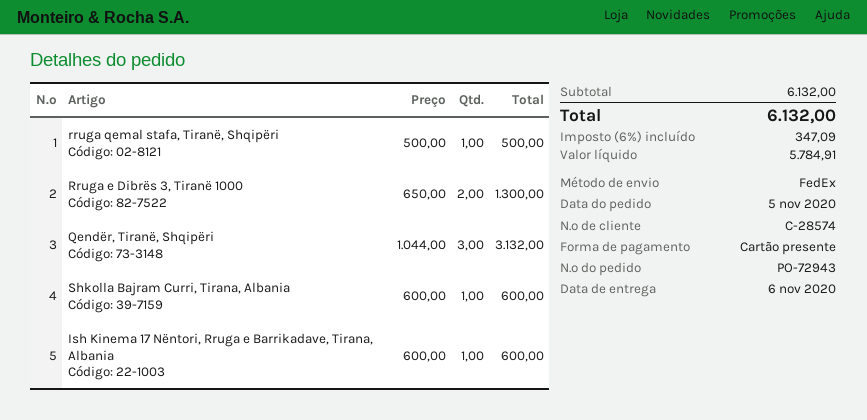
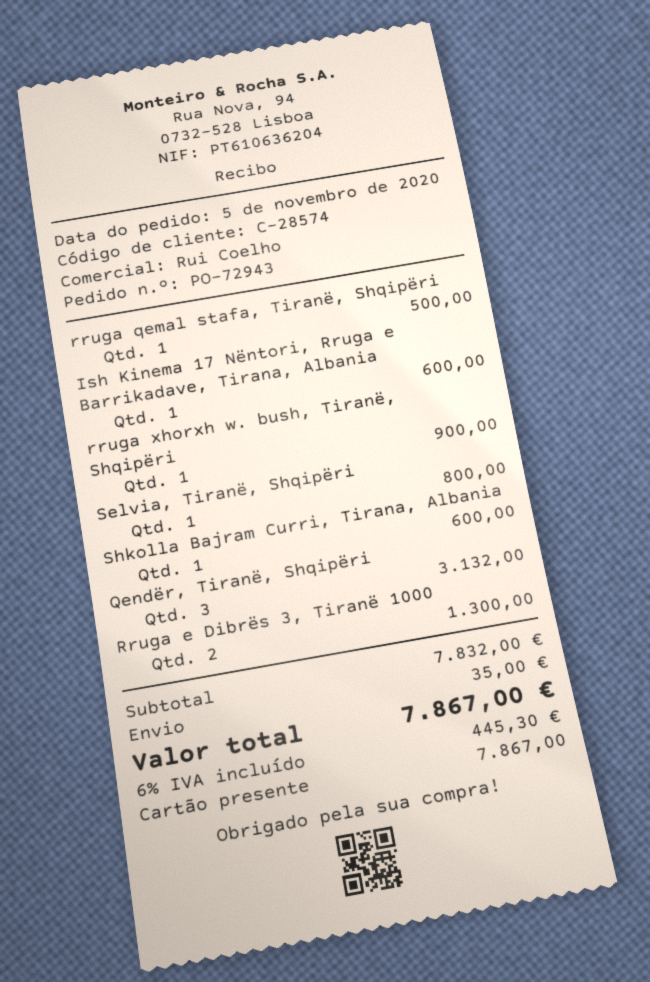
rruga xhorxh w. bush, Tiranë, Shqipëri: none -> 1 for 900.00
Selvia, Tiranë, Shqipëri: none -> 1 for 800.00
subtotal: 6132.00 -> 7832.00
shipping: none -> 35.00
tax: 6% = 347.09 -> 6% = 445.30
total: 6132.00 -> 7867.00

